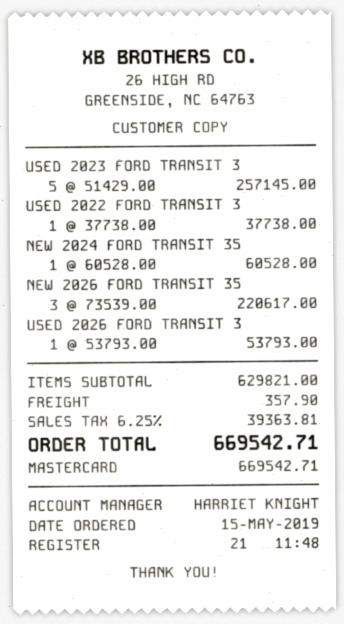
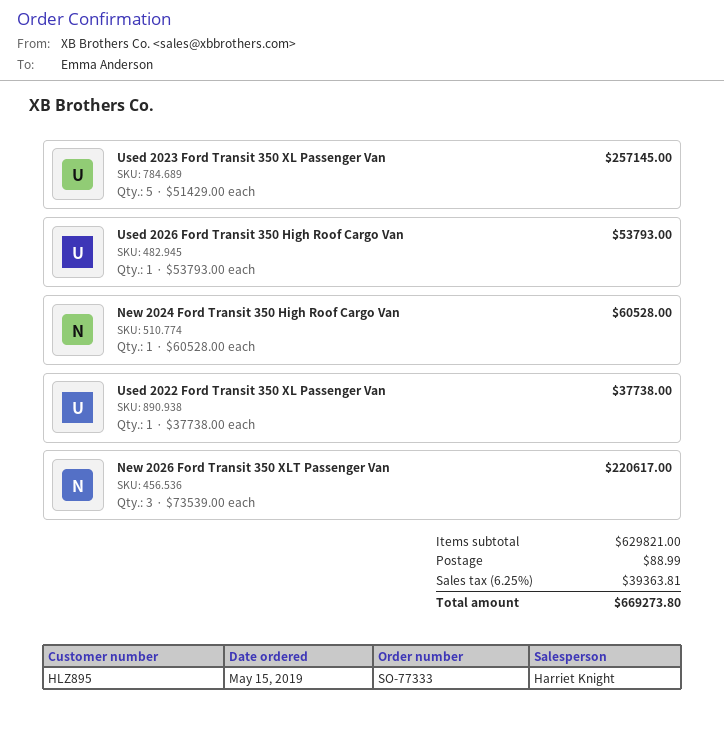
shipping: 357.90 -> 88.99
total: 669542.71 -> 669273.80

